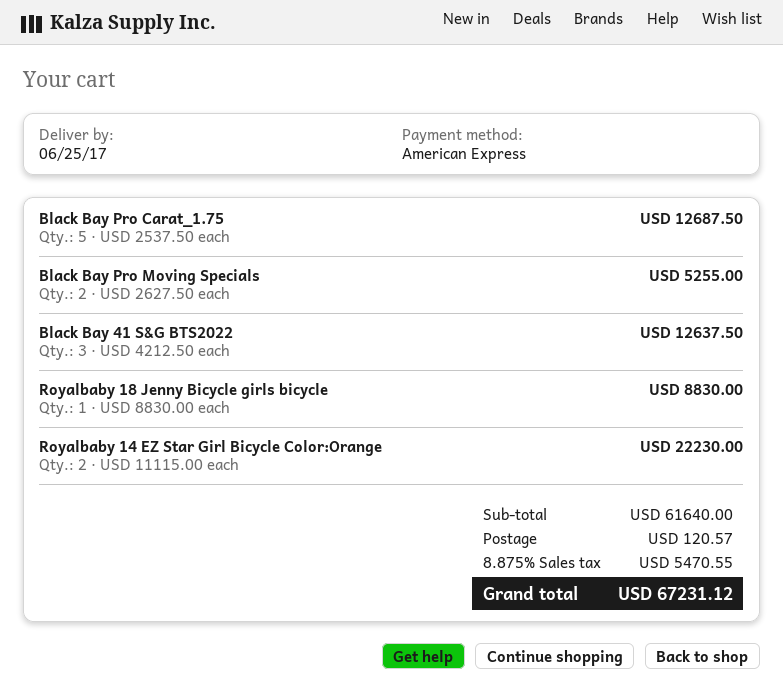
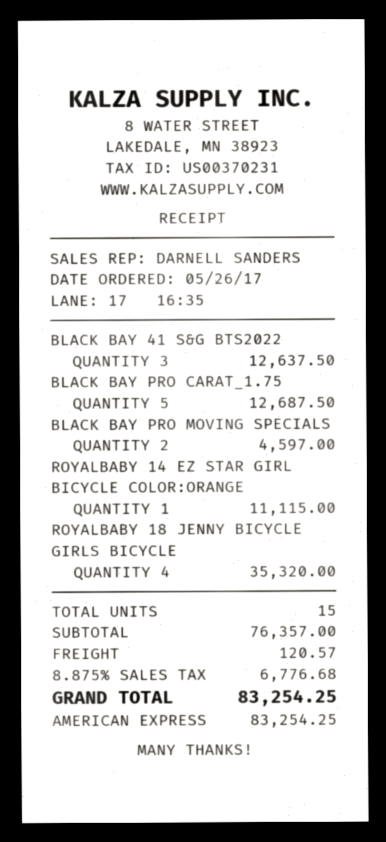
Black Bay Pro Moving Specials: 2 for 5255.00 -> 2 for 4597.00
Royalbaby 18 Jenny Bicycle girls bicycle: 1 for 8830.00 -> 4 for 35320.00
Royalbaby 14 EZ Star Girl Bicycle Color:Orange: 2 for 22230.00 -> 1 for 11115.00
subtotal: 61640.00 -> 76357.00
tax: 8.875% = 5470.55 -> 8.875% = 6776.68
total: 67231.12 -> 83254.25

